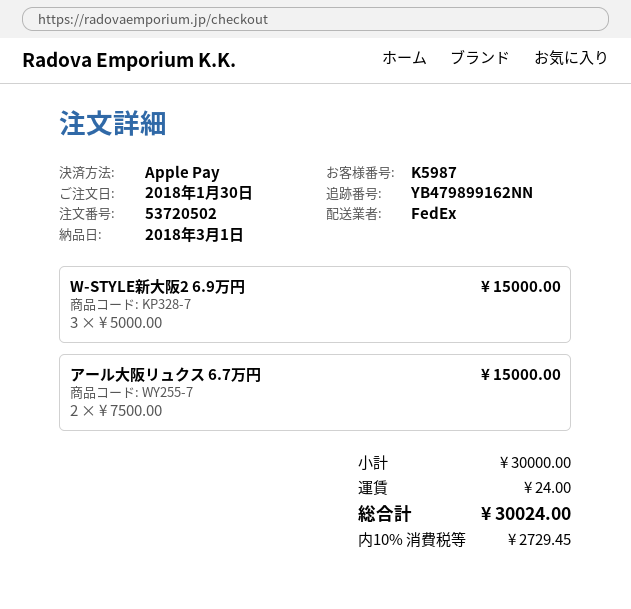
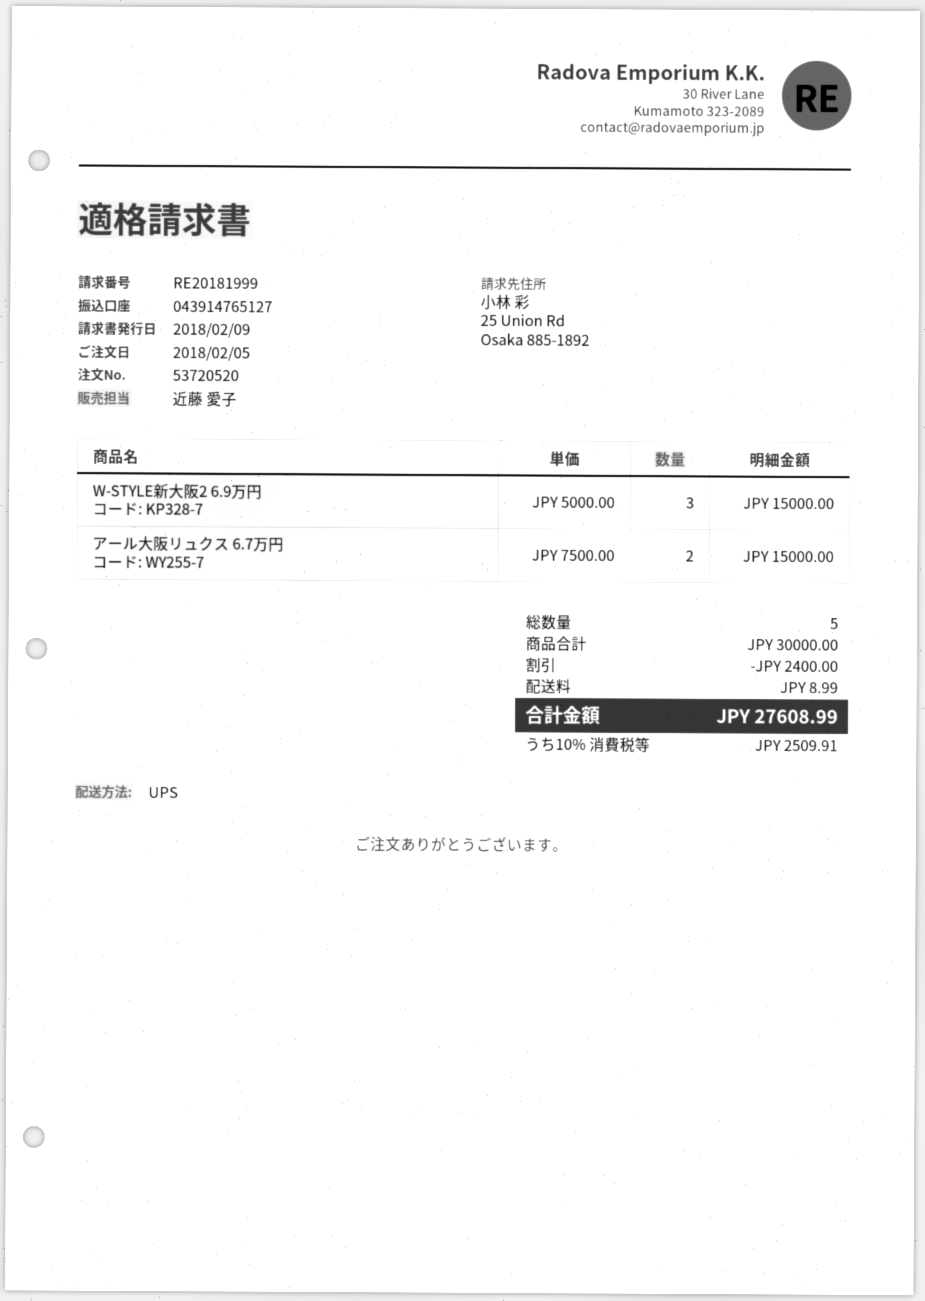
order number: 53720502 -> 53720520
order date: 2018-01-30 -> 2018-02-05
shipping method: FedEx -> UPS
discount: none -> 2400.00
shipping: 24.00 -> 8.99
tax: 10% = 2729.45 -> 10% = 2509.91
total: 30024.00 -> 27608.99

